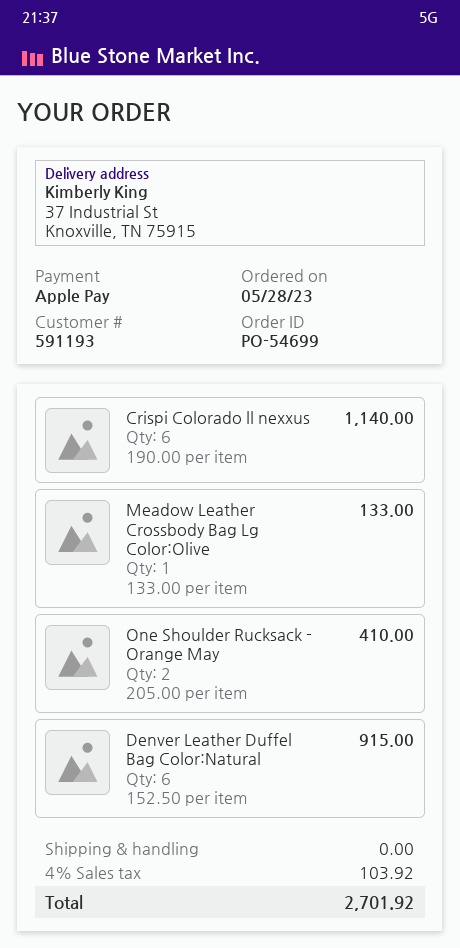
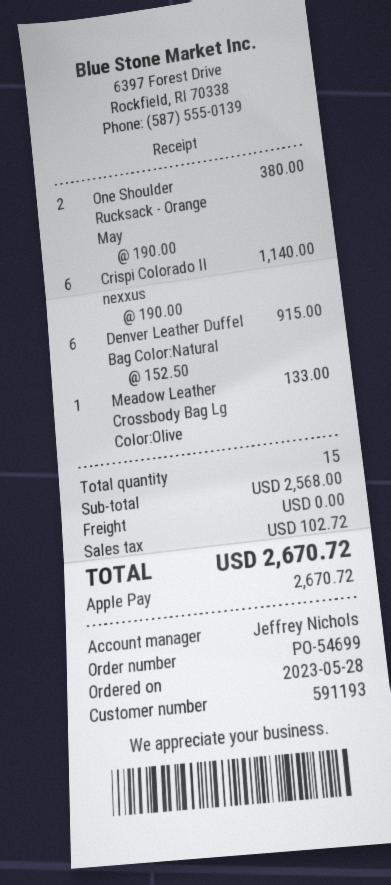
One Shoulder Rucksack - Orange May: 2 x 205.00 = 410.00 -> 2 x 190.00 = 380.00
tax: 103.92 -> 102.72
total: 2701.92 -> 2670.72

